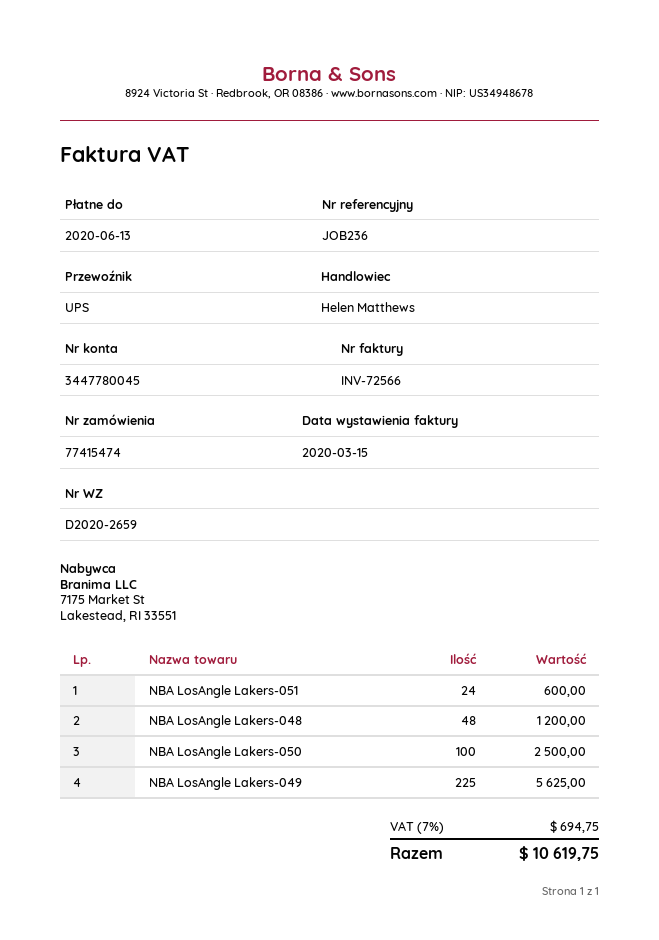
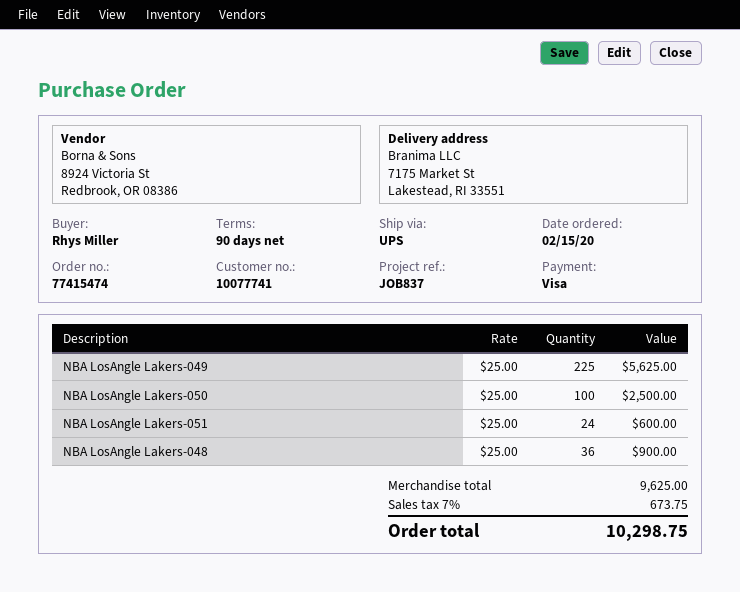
reference: JOB236 -> JOB837
NBA LosAngle Lakers-048: 48 for 1200.00 -> 36 for 900.00
tax: 7% = 694.75 -> 7% = 673.75
total: 10619.75 -> 10298.75

